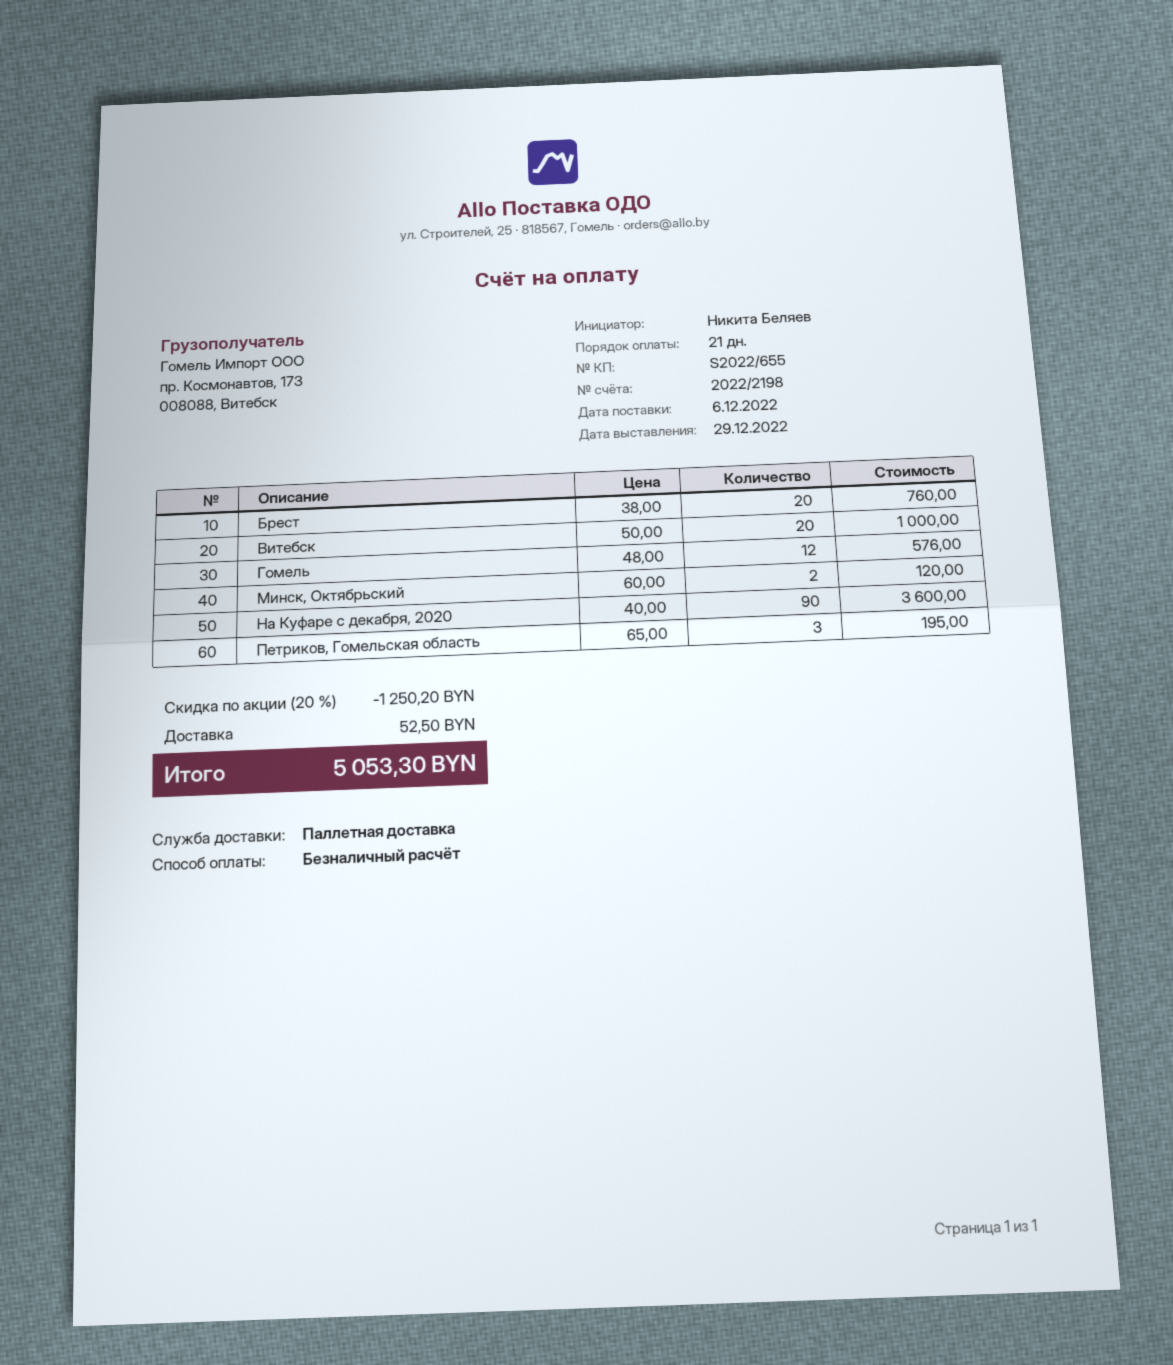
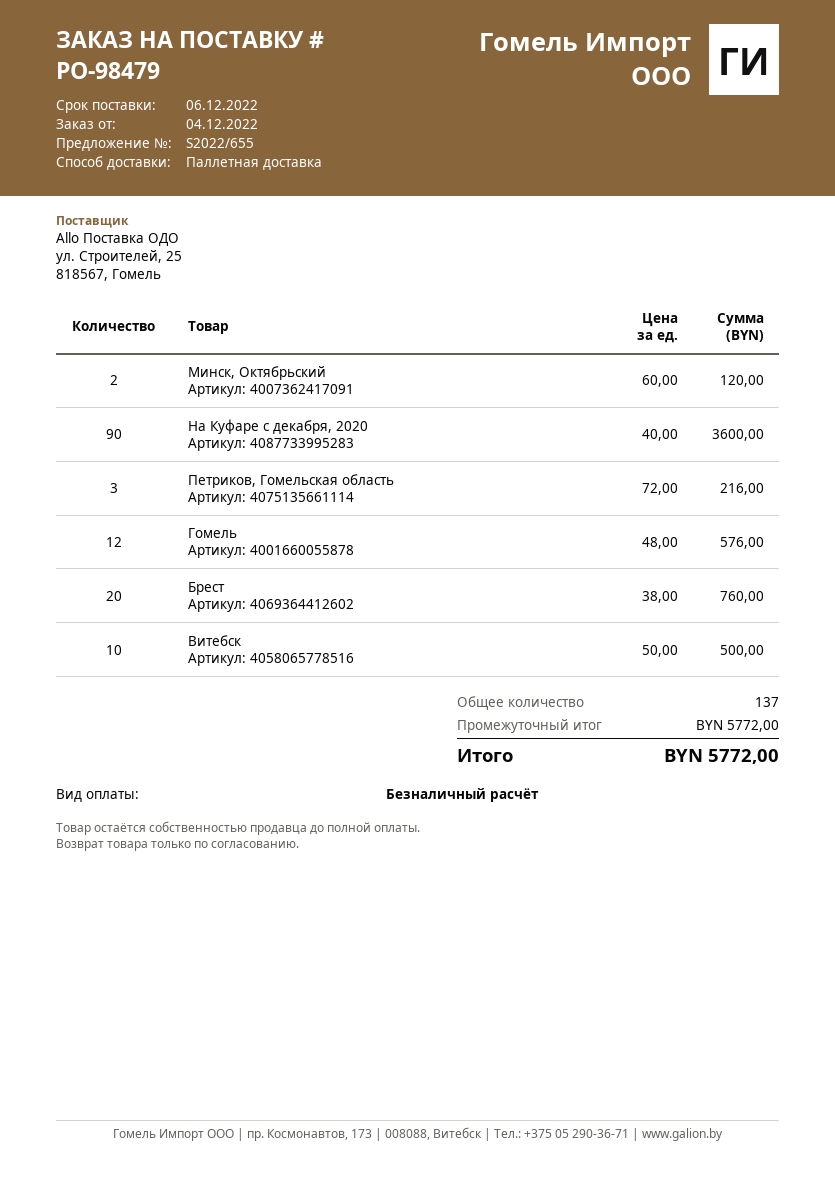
Витебск: 20 x 50.00 = 1000.00 -> 10 x 50.00 = 500.00
Петриков, Гомельская область: 3 x 65.00 = 195.00 -> 3 x 72.00 = 216.00
discount: 20% = 1250.20 -> none
shipping: 52.50 -> none
total: 5053.30 -> 5772.00

